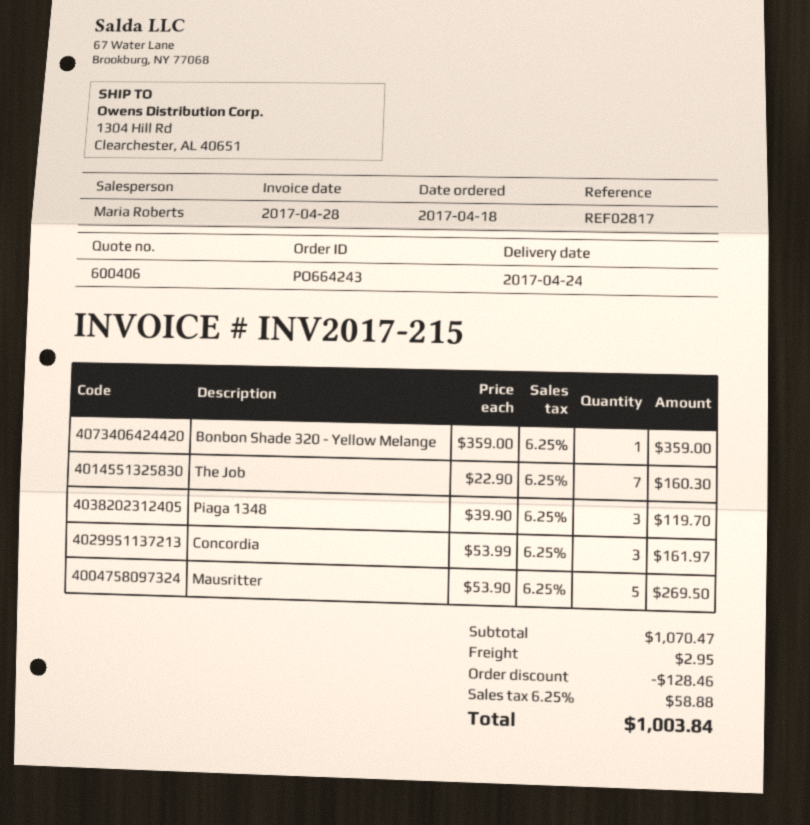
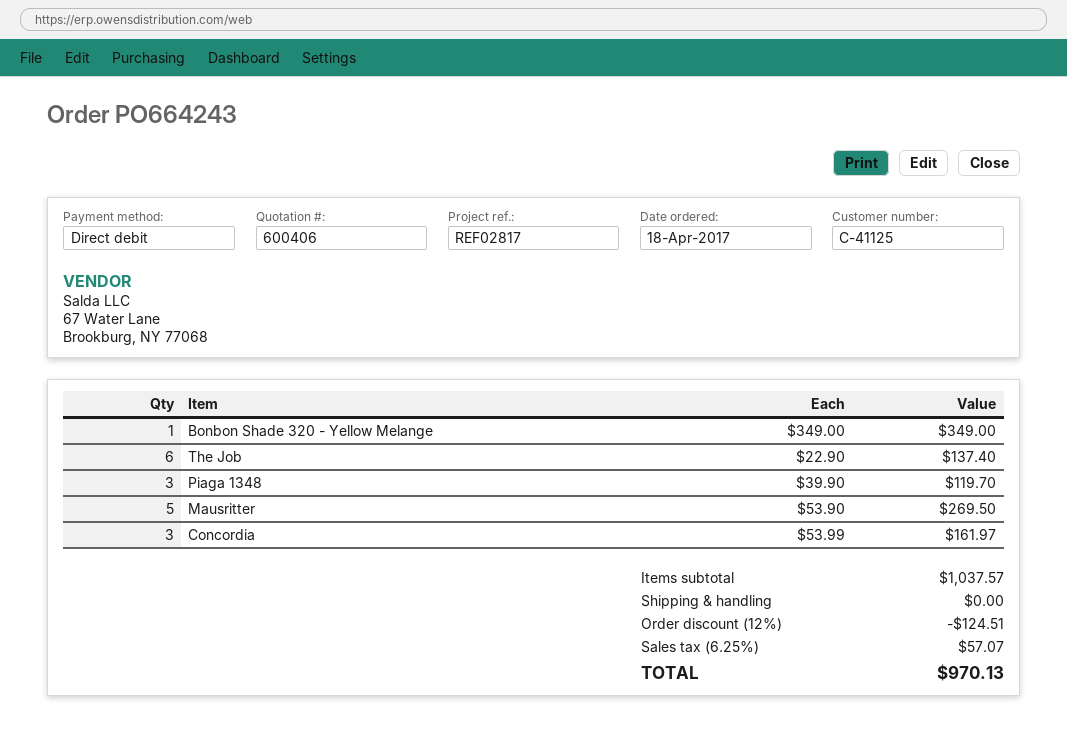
Bonbon Shade 320 - Yellow Melange: 1 x 359.00 = 359.00 -> 1 x 349.00 = 349.00
The Job: 7 x 22.90 = 160.30 -> 6 x 22.90 = 137.40
subtotal: 1070.47 -> 1037.57
discount: 128.46 -> 124.51
shipping: 2.95 -> 0.00
tax: 6.25% = 58.88 -> 6.25% = 57.07
total: 1003.84 -> 970.13

